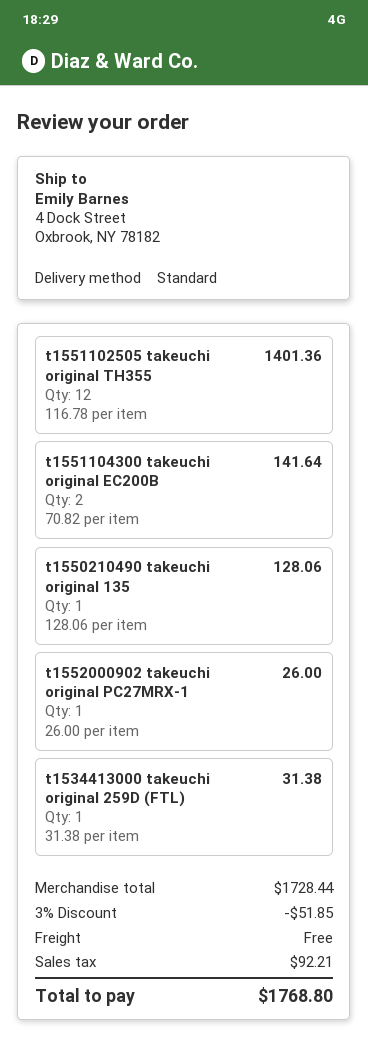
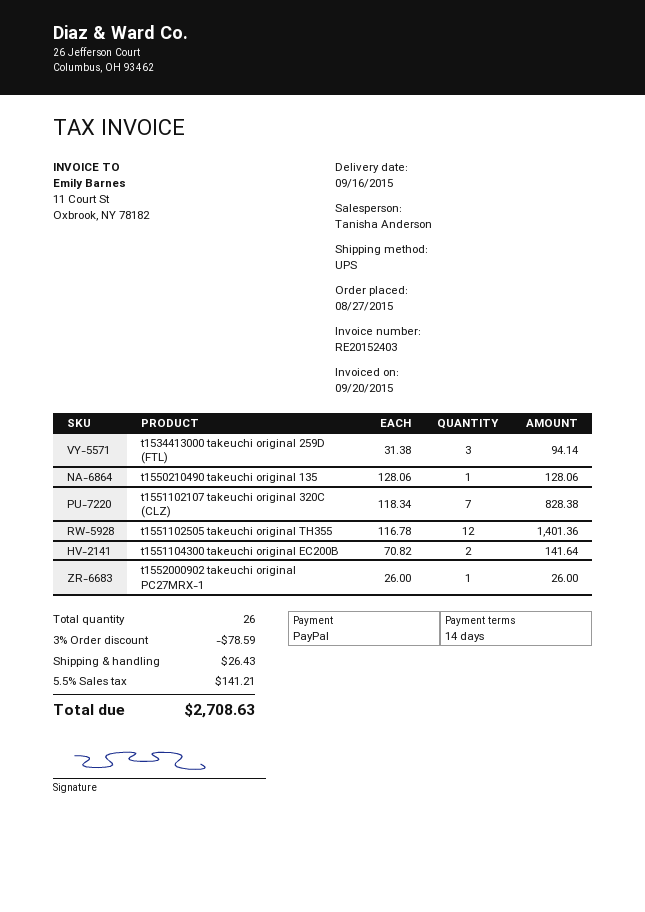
shipping method: standard -> UPS
t1534413000 takeuchi original 259D (FTL): 1 x 31.38 = 31.38 -> 3 x 31.38 = 94.14
t1551102107 takeuchi original 320C (CLZ): none -> 7 x 118.34 = 828.38
discount: 3% = 51.85 -> 3% = 78.59
shipping: 0.00 -> 26.43
tax: 92.21 -> 141.21
total: 1768.80 -> 2708.63

